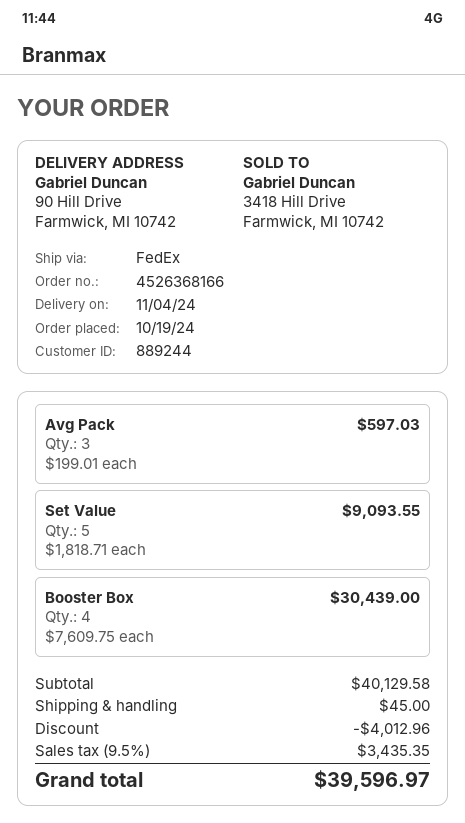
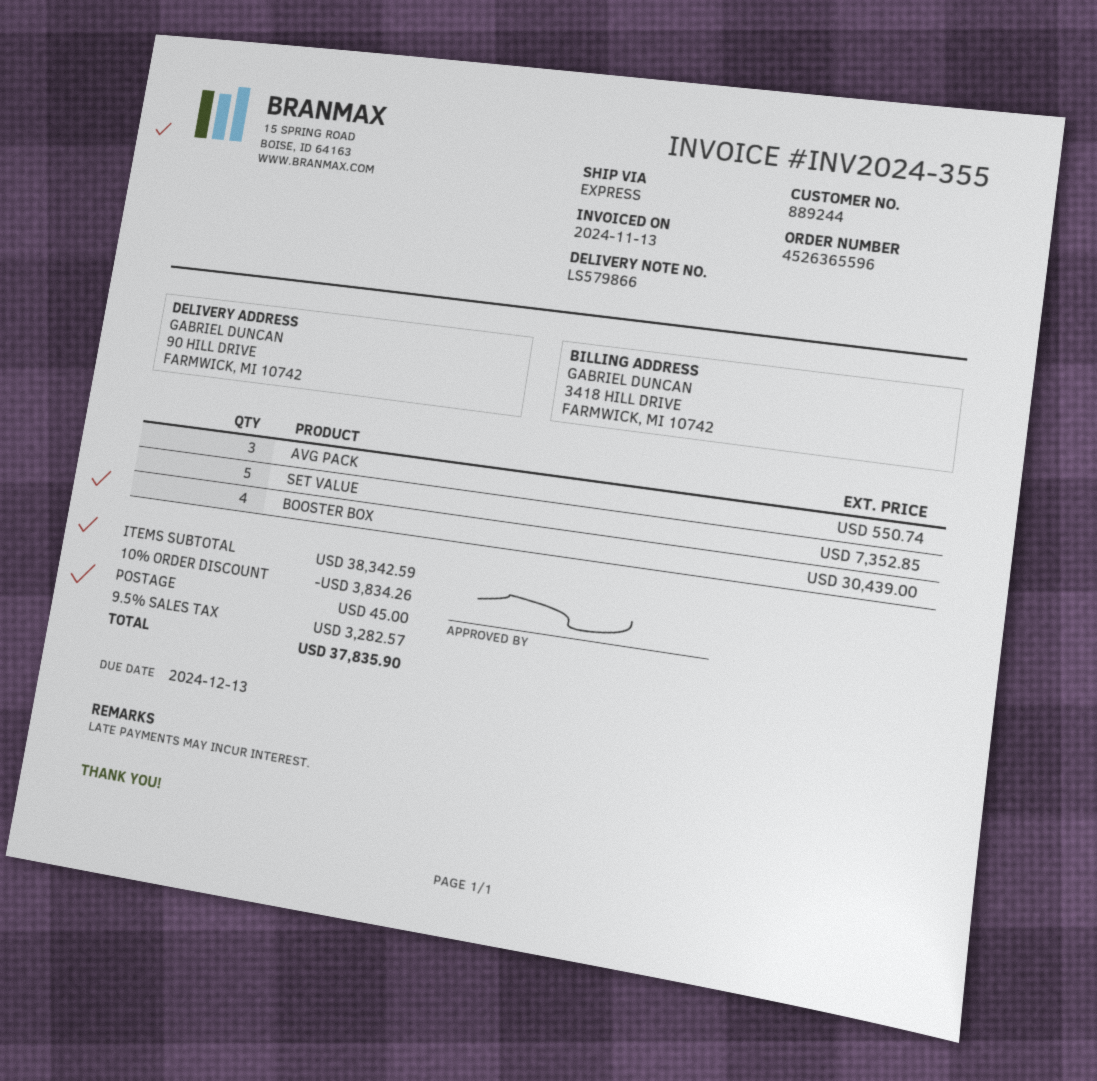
order number: 4526368166 -> 4526365596
shipping method: FedEx -> express
Avg Pack: 3 for 597.03 -> 3 for 550.74
Set Value: 5 for 9093.55 -> 5 for 7352.85
subtotal: 40129.58 -> 38342.59
discount: 4012.96 -> 3834.26
tax: 9.5% = 3435.35 -> 9.5% = 3282.57
total: 39596.97 -> 37835.90

